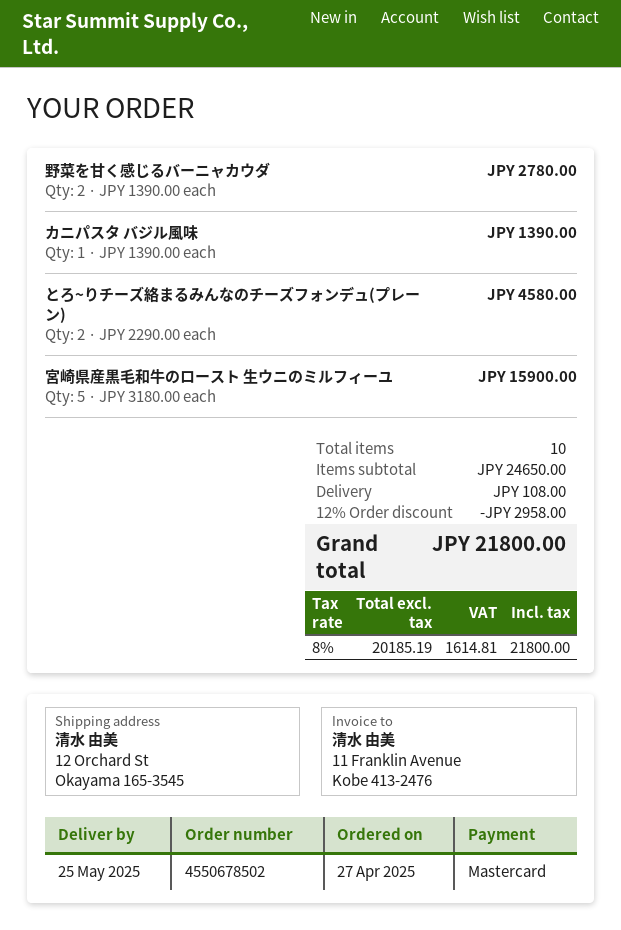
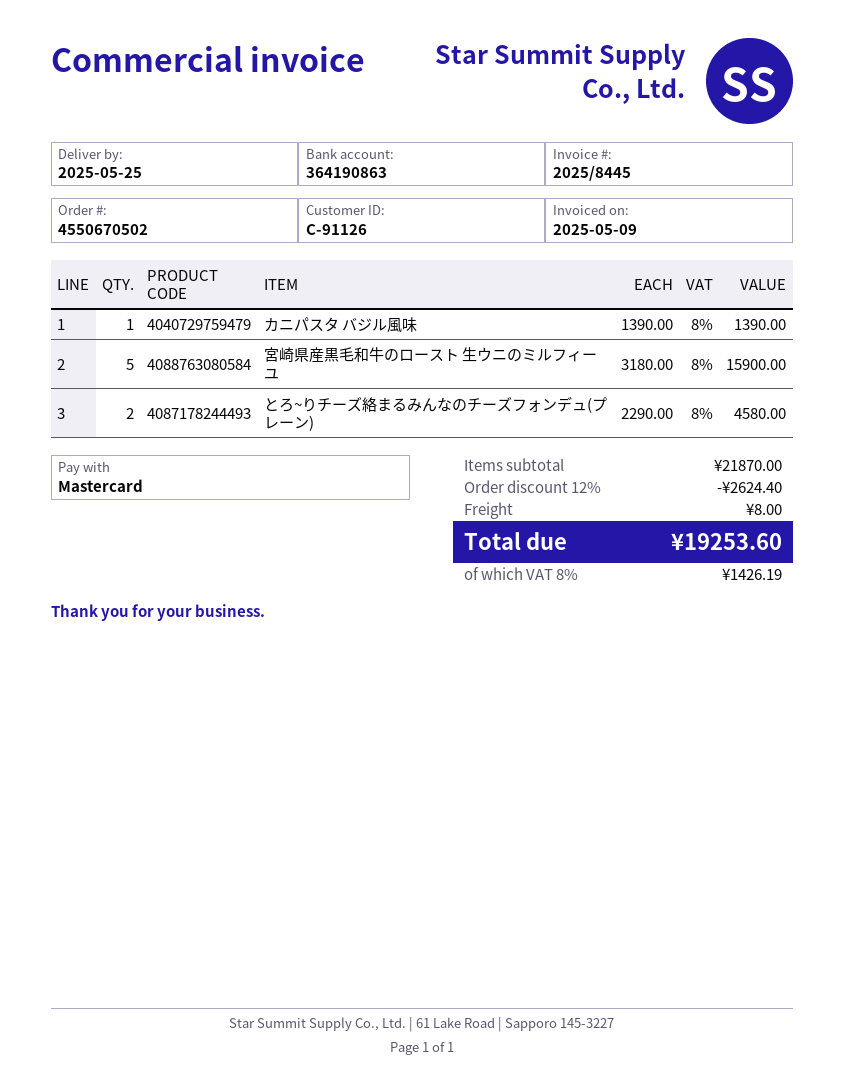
order number: 4550678502 -> 4550670502
野菜を甘く感じるバーニャカウダ: 2 x 1390.00 = 2780.00 -> none
subtotal: 24650.00 -> 21870.00
discount: 12% = 2958.00 -> 12% = 2624.40
shipping: 108.00 -> 8.00
tax: 8% = 1614.81 -> 8% = 1426.19
total: 21800.00 -> 19253.60

